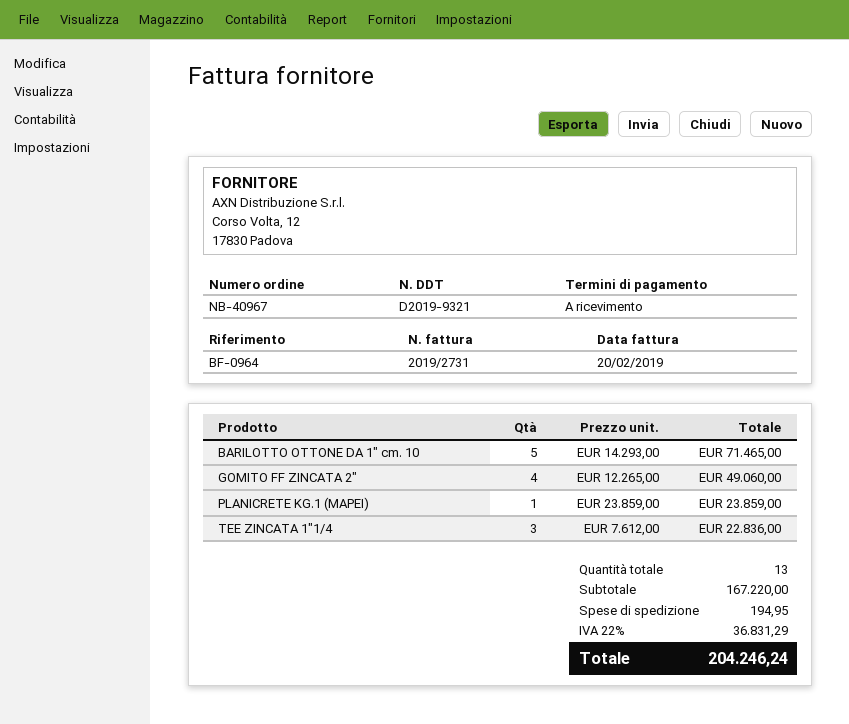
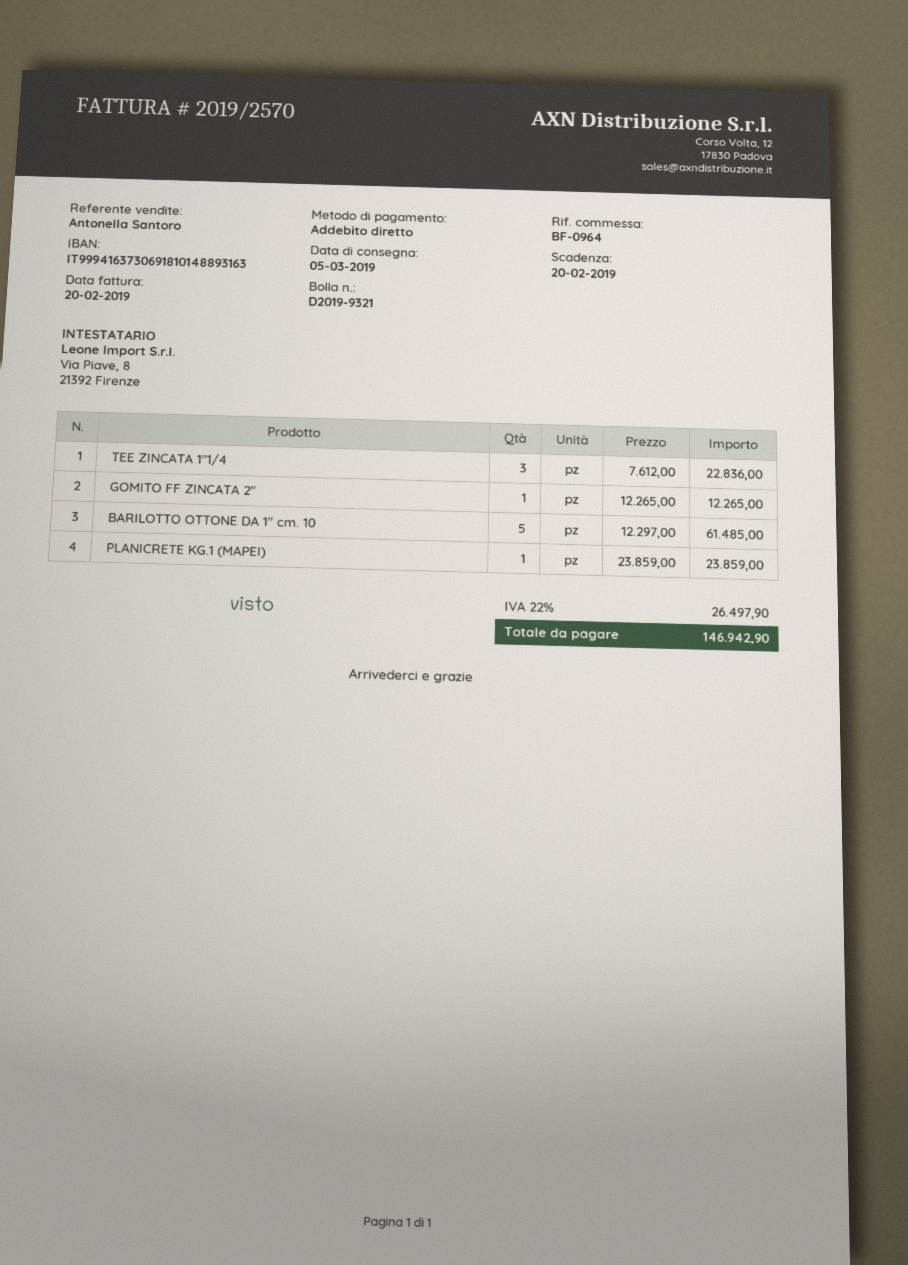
invoice number: 2019/2731 -> 2019/2570
BARILOTTO OTTONE DA 1" cm. 10: 5 x 14293.00 = 71465.00 -> 5 x 12297.00 = 61485.00
GOMITO FF ZINCATA 2": 4 x 12265.00 = 49060.00 -> 1 x 12265.00 = 12265.00
shipping: 194.95 -> none
tax: 22% = 36831.29 -> 22% = 26497.90
total: 204246.24 -> 146942.90

